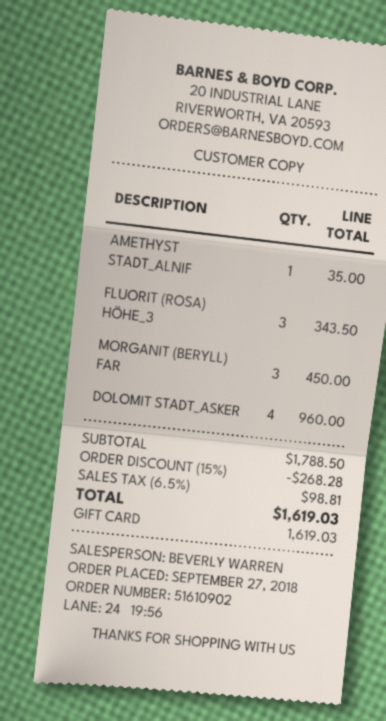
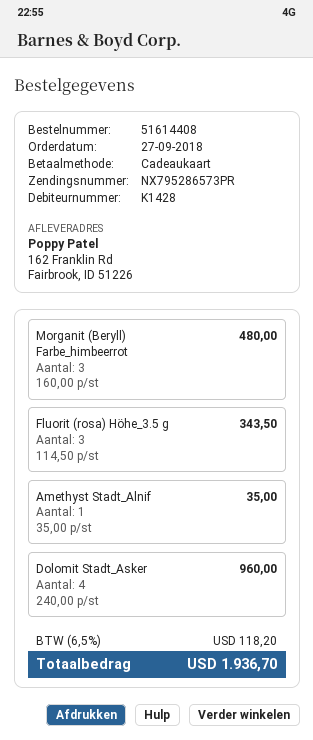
order number: 51610902 -> 51614408
MORGANIT (BERYLL) FAR: 3 for 450.00 -> 3 for 480.00
discount: 15% = 268.28 -> none
tax: 6.5% = 98.81 -> 6.5% = 118.20
total: 1619.03 -> 1936.70

